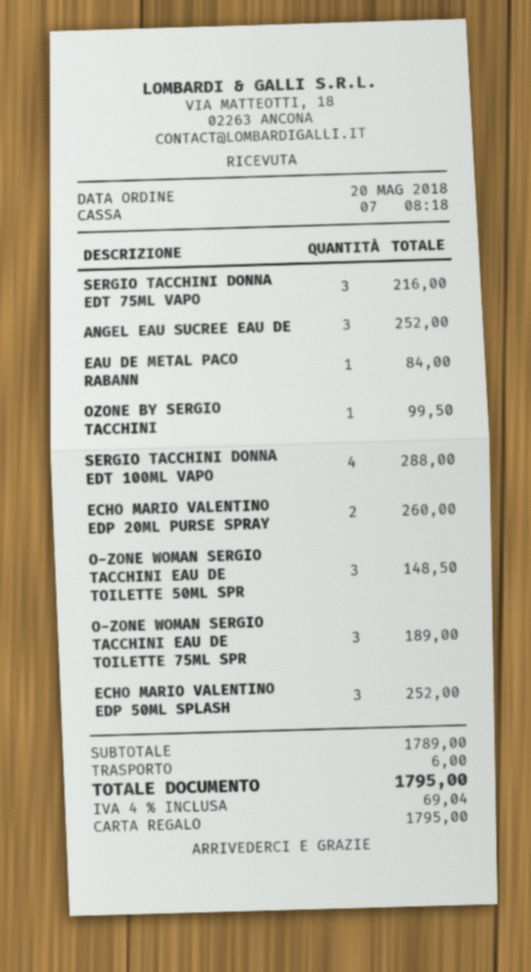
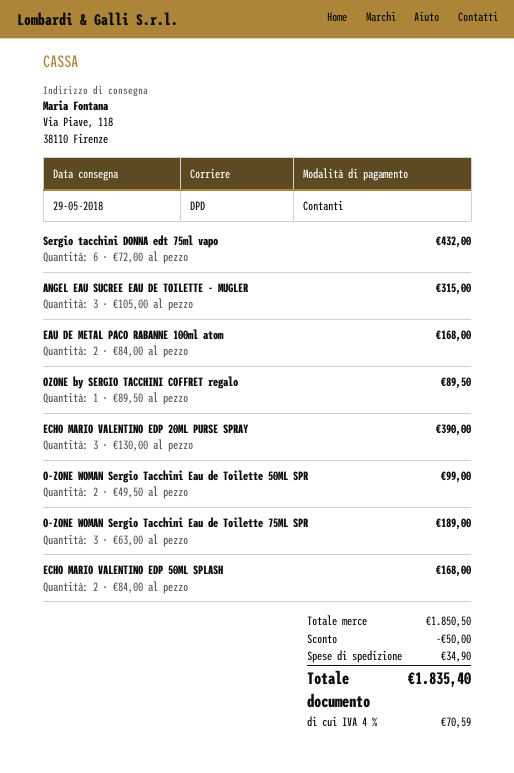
payment method: gift card -> cash
SERGIO TACCHINI DONNA EDT 75ML VAPO: 3 for 216.00 -> 6 for 432.00
ANGEL EAU SUCREE EAU DE: 3 for 252.00 -> 3 for 315.00
EAU DE METAL PACO RABANN: 1 for 84.00 -> 2 for 168.00
OZONE BY SERGIO TACCHINI: 1 for 99.50 -> 1 for 89.50
SERGIO TACCHINI DONNA EDT 100ML VAPO: 4 for 288.00 -> none
ECHO MARIO VALENTINO EDP 20ML PURSE SPRAY: 2 for 260.00 -> 3 for 390.00
O-ZONE WOMAN SERGIO TACCHINI EAU DE TOILETTE 50ML SPR: 3 for 148.50 -> 2 for 99.00
ECHO MARIO VALENTINO EDP 50ML SPLASH: 3 for 252.00 -> 2 for 168.00
subtotal: 1789.00 -> 1850.50
discount: none -> 50.00
shipping: 6.00 -> 34.90
tax: 4% = 69.04 -> 4% = 70.59
total: 1795.00 -> 1835.40

